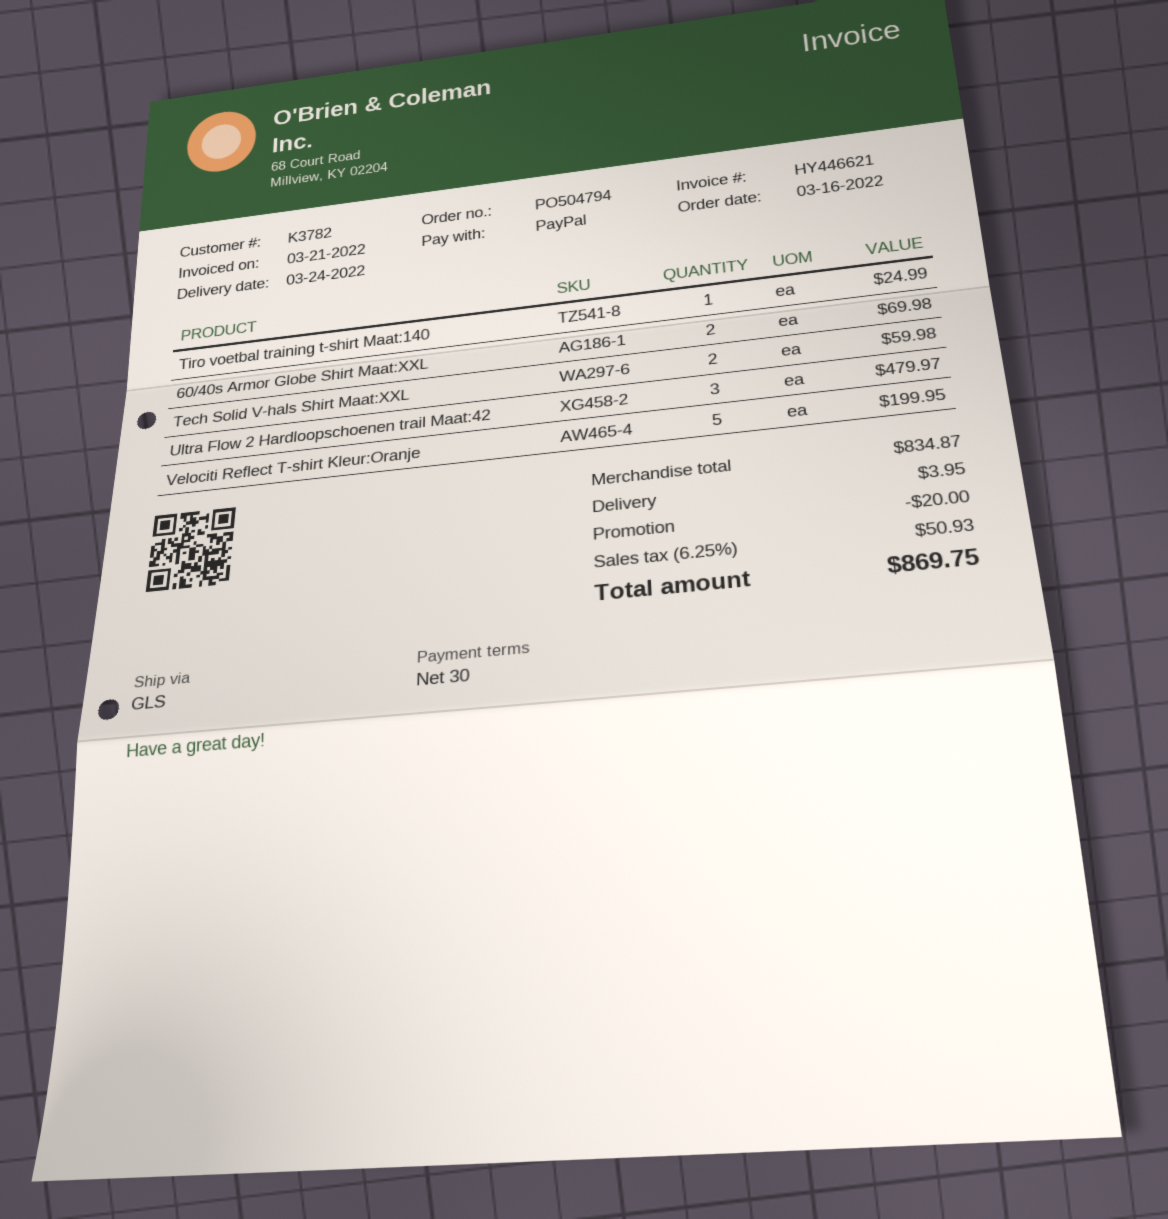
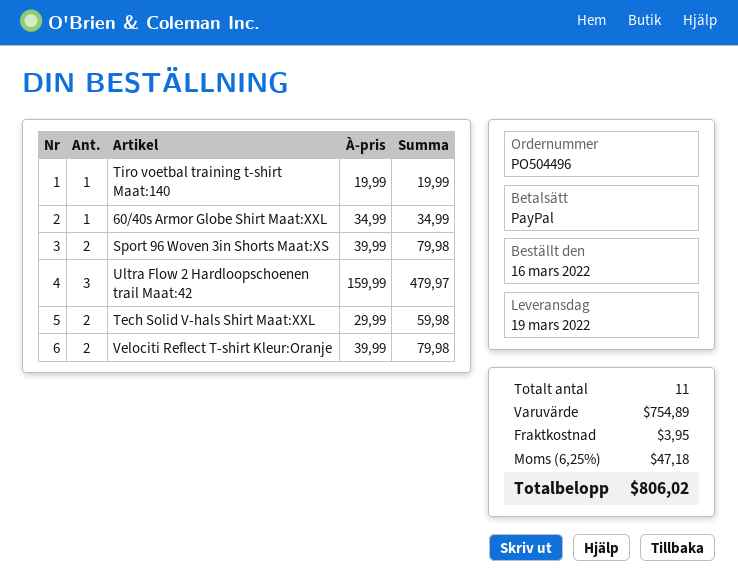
order number: PO504794 -> PO504496
delivery date: 2022-03-24 -> 2022-03-19
Tiro voetbal training t-shirt Maat:140: 1 for 24.99 -> 1 for 19.99
60/40s Armor Globe Shirt Maat:XXL: 2 for 69.98 -> 1 for 34.99
Velociti Reflect T-shirt Kleur:Oranje: 5 for 199.95 -> 2 for 79.98
Sport 96 Woven 3in Shorts Maat:XS: none -> 2 for 79.98
subtotal: 834.87 -> 754.89
discount: 20.00 -> none
tax: 6.25% = 50.93 -> 6.25% = 47.18
total: 869.75 -> 806.02

